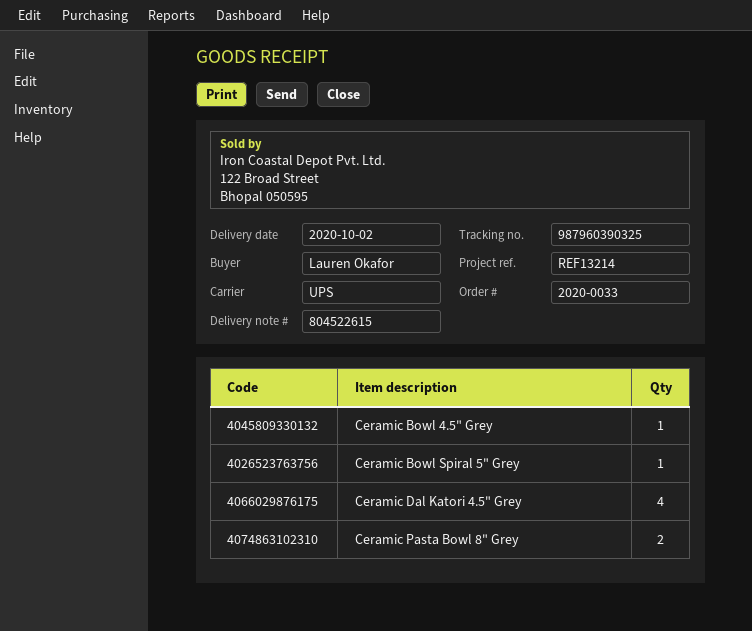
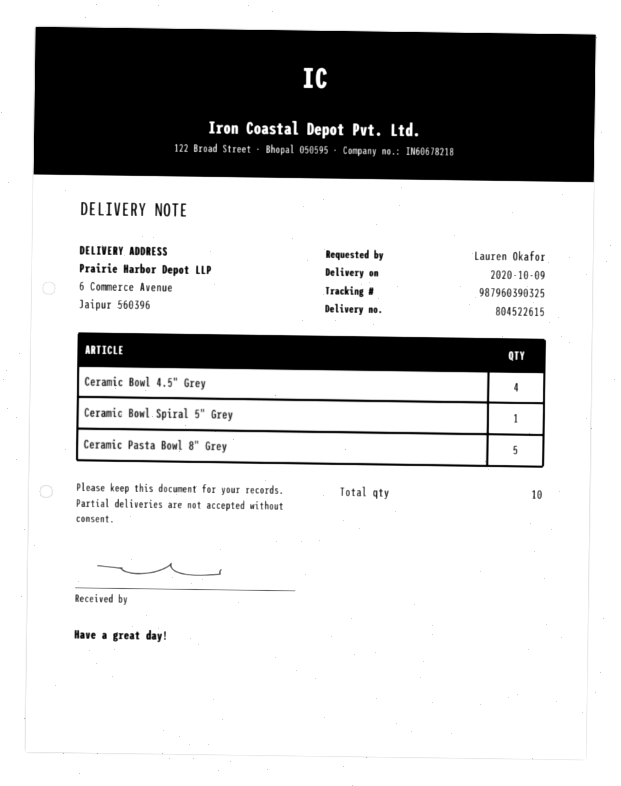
delivery date: 2020-10-02 -> 2020-10-09
Ceramic Bowl 4.5" Grey: 1 -> 4
Ceramic Dal Katori 4.5" Grey: 4 -> none
Ceramic Pasta Bowl 8" Grey: 2 -> 5

